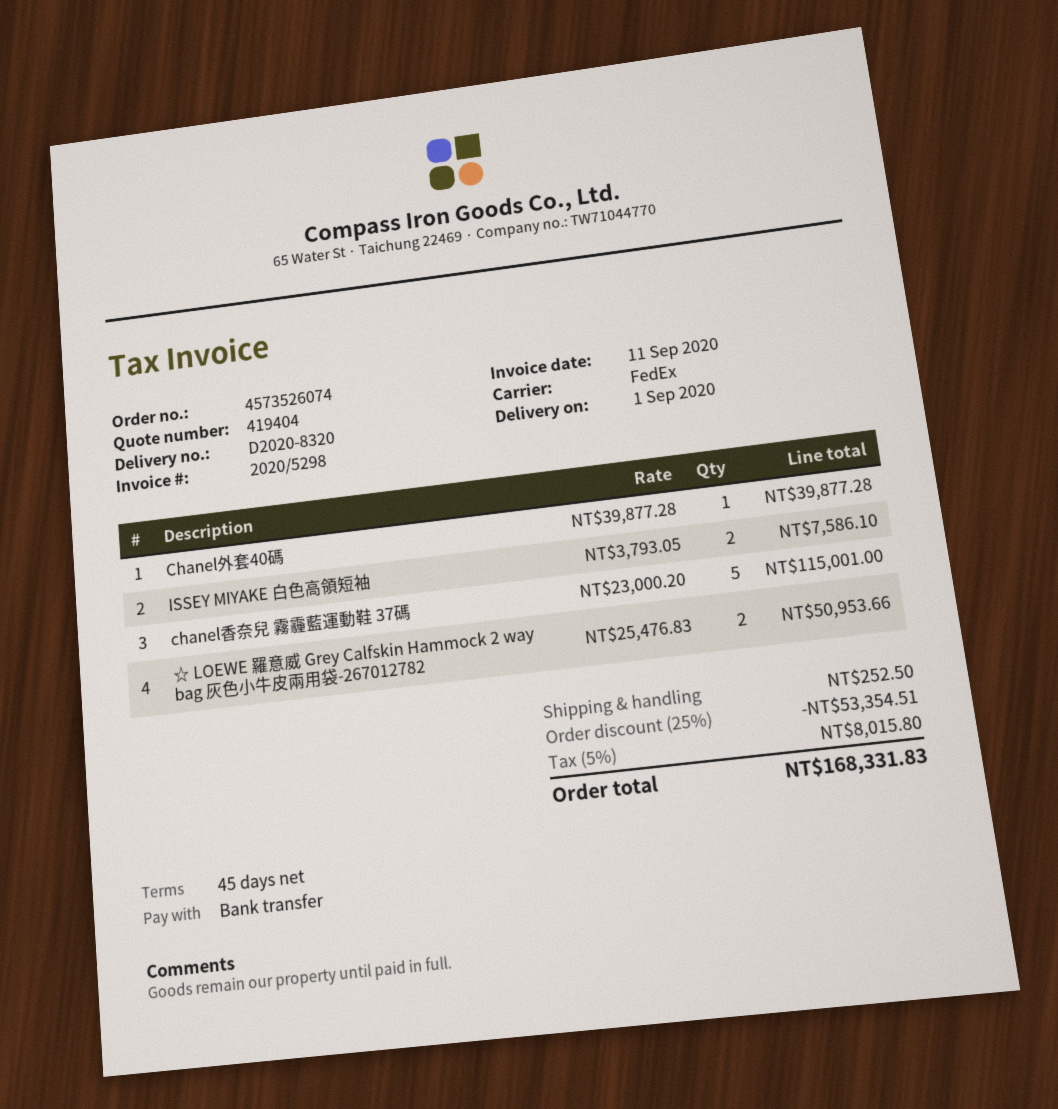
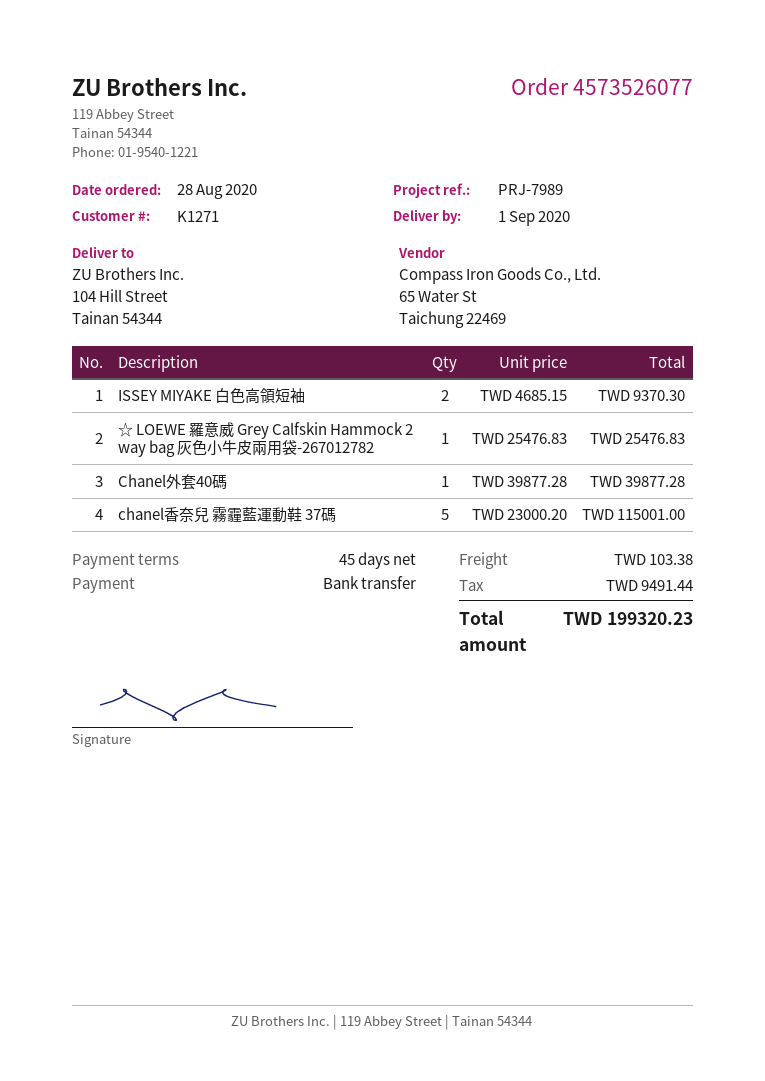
order number: 4573526074 -> 4573526077
ISSEY MIYAKE 白色高領短袖: 2 x 3793.05 = 7586.10 -> 2 x 4685.15 = 9370.30
☆ LOEWE 羅意威 Grey Calfskin Hammock 2 way bag 灰色小牛皮兩用袋-267012782: 2 x 25476.83 = 50953.66 -> 1 x 25476.83 = 25476.83
discount: 25% = 53354.51 -> none
shipping: 252.50 -> 103.38
tax: 8015.80 -> 9491.44
total: 168331.83 -> 199320.23

